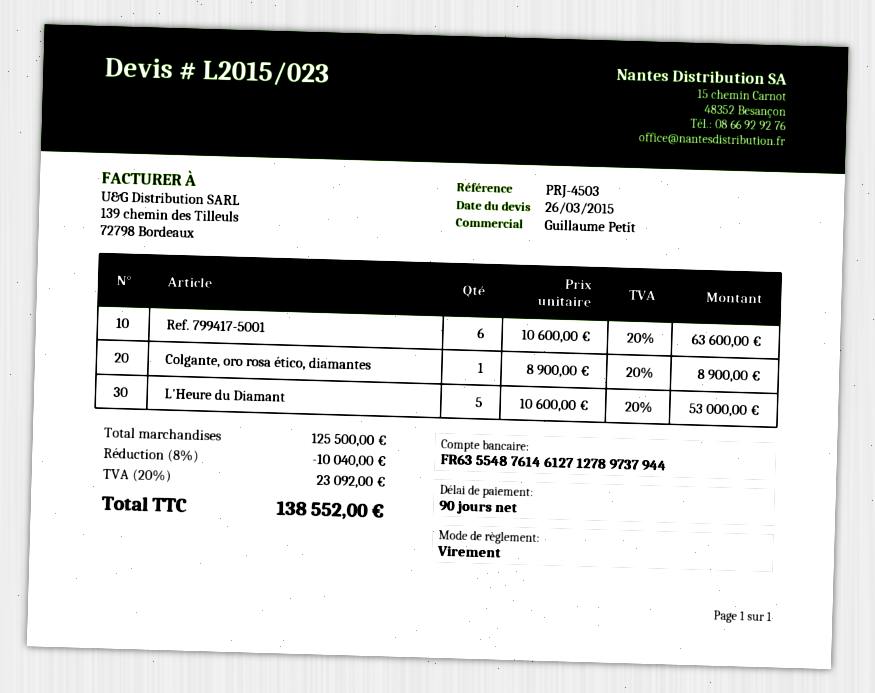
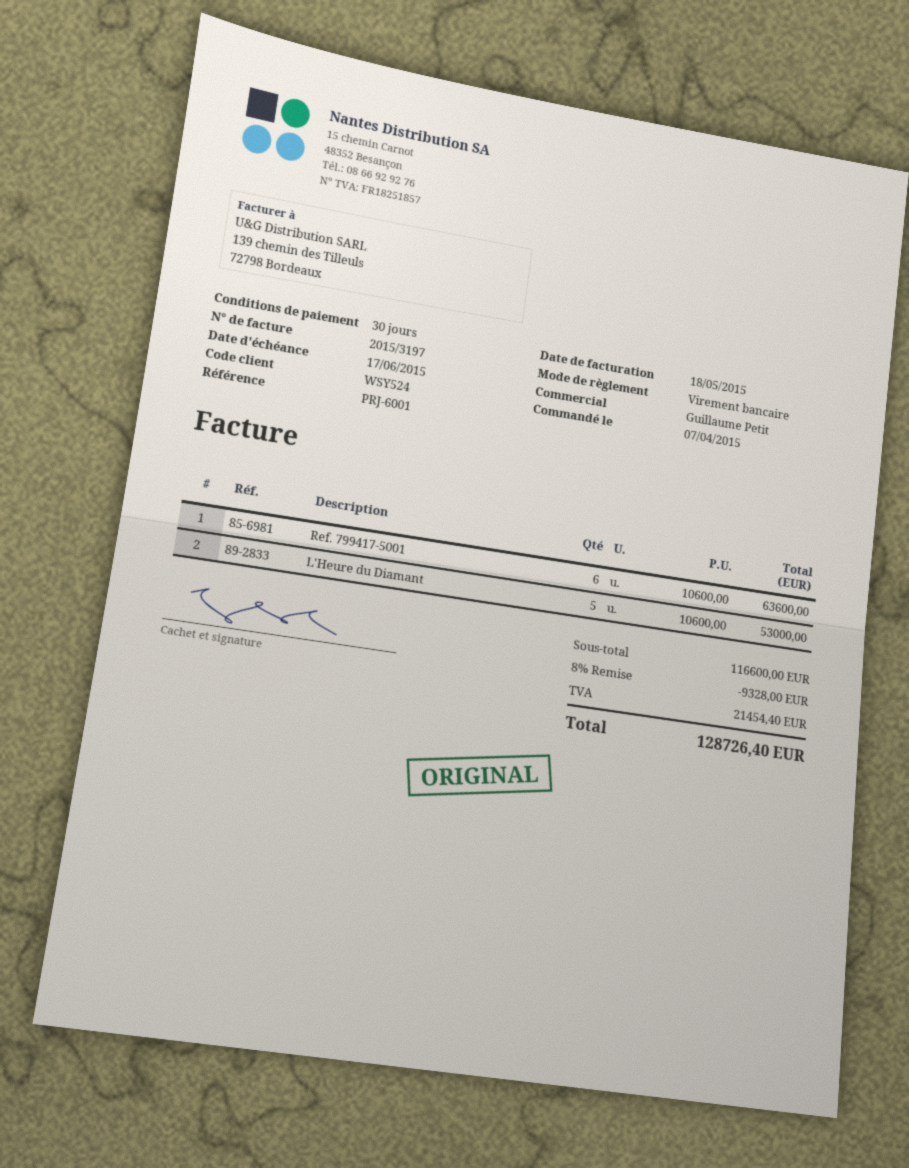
payment terms: 90 days -> 30 days
reference: PRJ-4503 -> PRJ-6001
Colgante, oro rosa ético, diamantes: 1 x 8900.00 = 8900.00 -> none
subtotal: 125500.00 -> 116600.00
discount: 8% = 10040.00 -> 8% = 9328.00
tax: 23092.00 -> 21454.40
total: 138552.00 -> 128726.40

